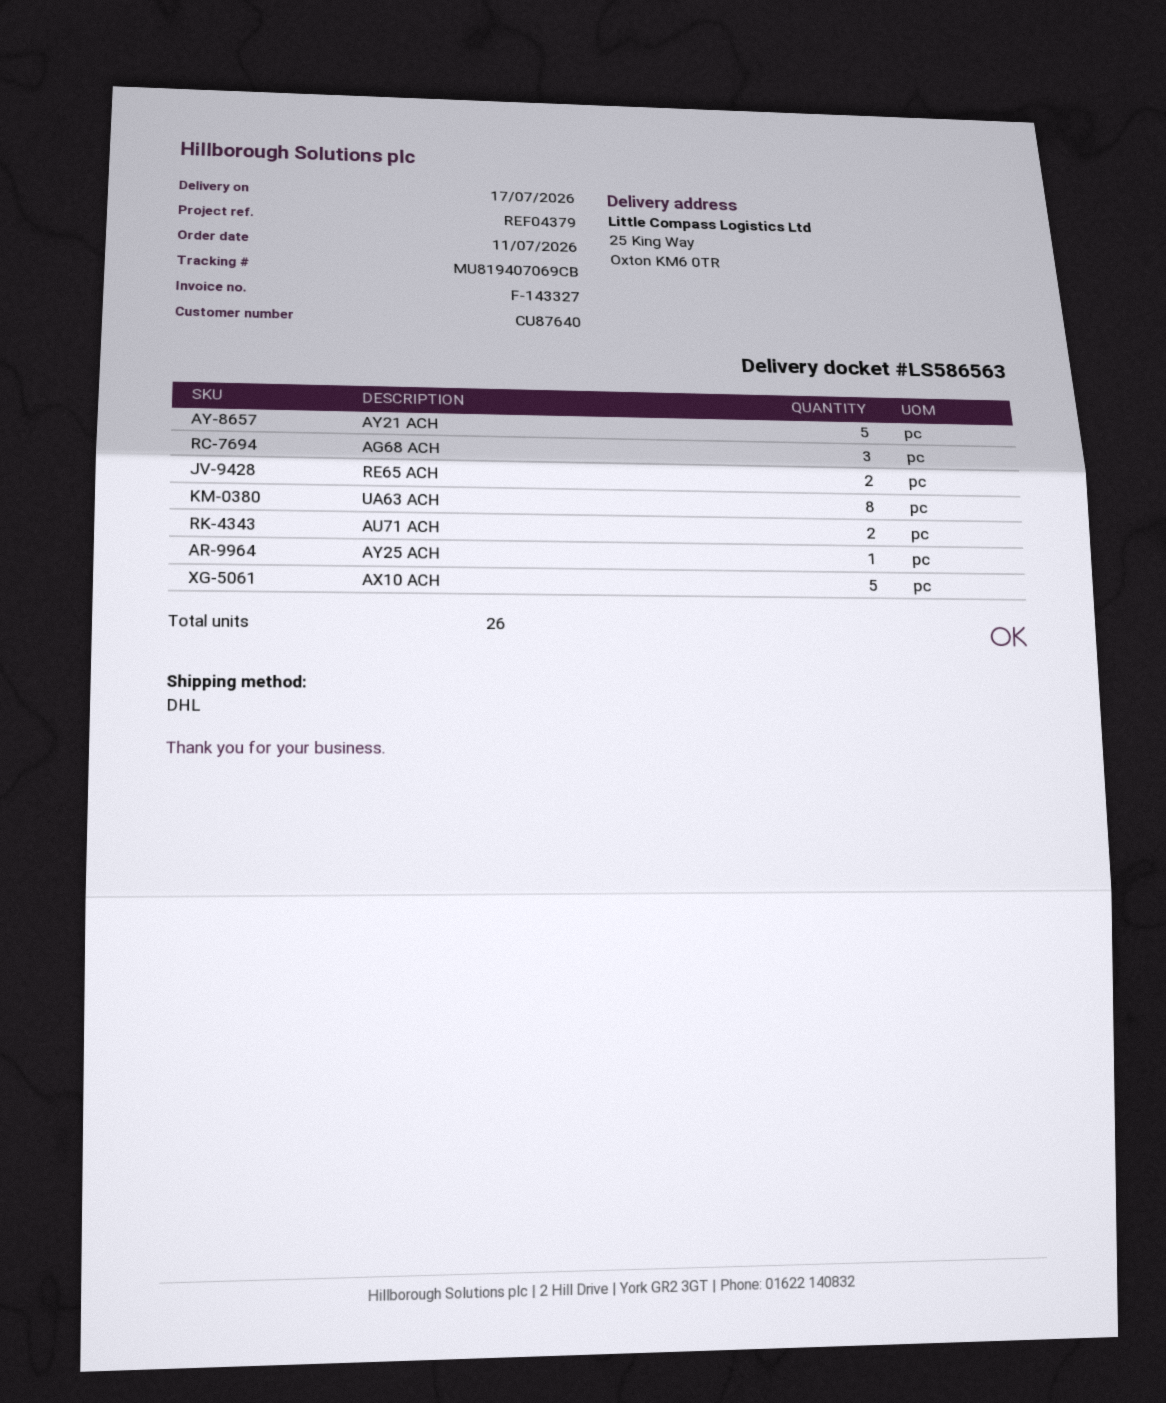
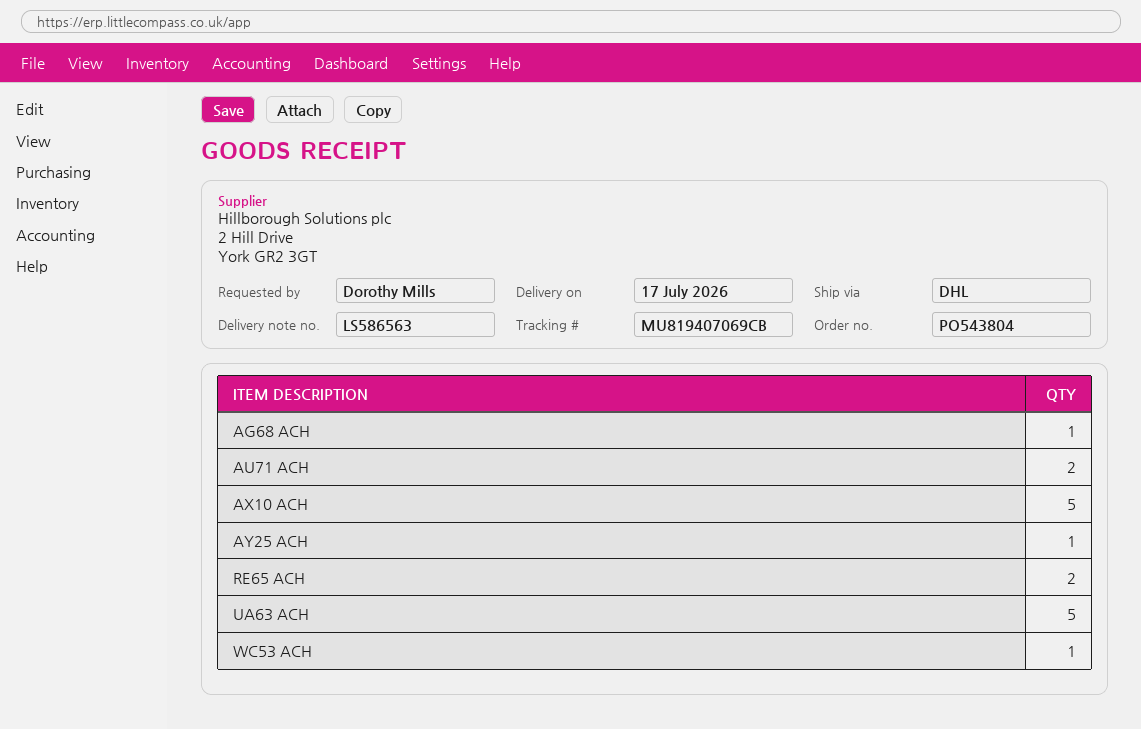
AY21 ACH: 5 -> none
AG68 ACH: 3 -> 1
UA63 ACH: 8 -> 5
WC53 ACH: none -> 1

